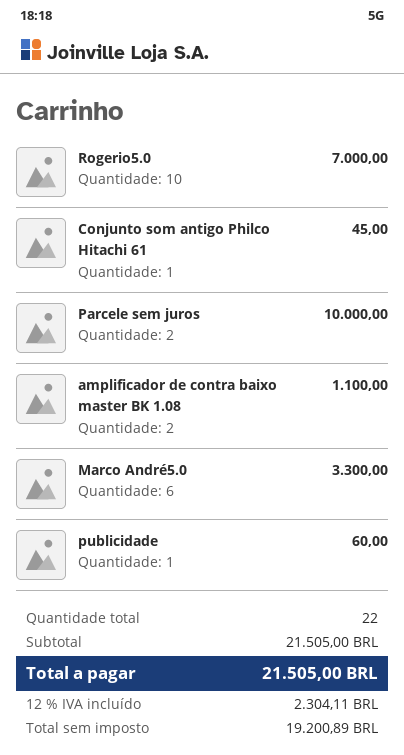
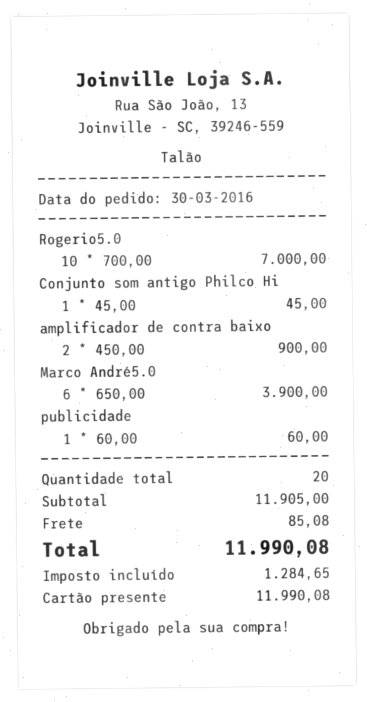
Parcele sem juros: 2 for 10000.00 -> none
amplificador de contra baixo master BK 1.08: 2 for 1100.00 -> 2 for 900.00
Marco André5.0: 6 for 3300.00 -> 6 for 3900.00
total quantity: 22 -> 20
subtotal: 21505.00 -> 11905.00
shipping: none -> 85.08
tax: 2304.11 -> 1284.65
total: 21505.00 -> 11990.08

